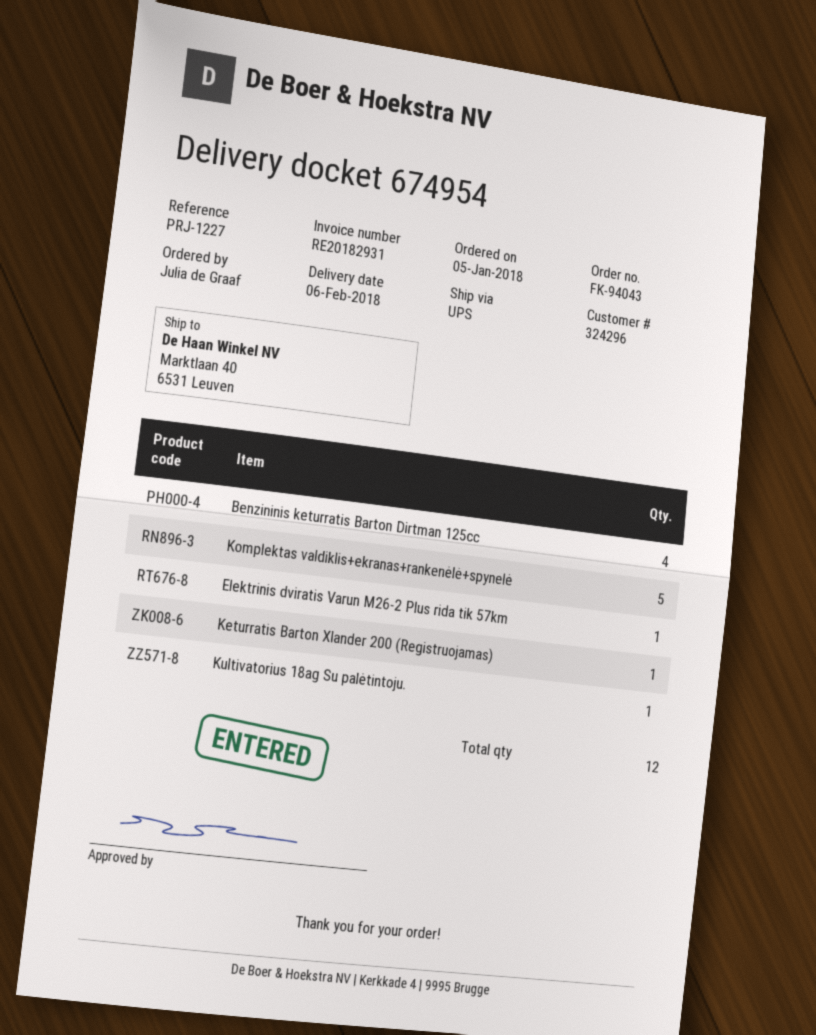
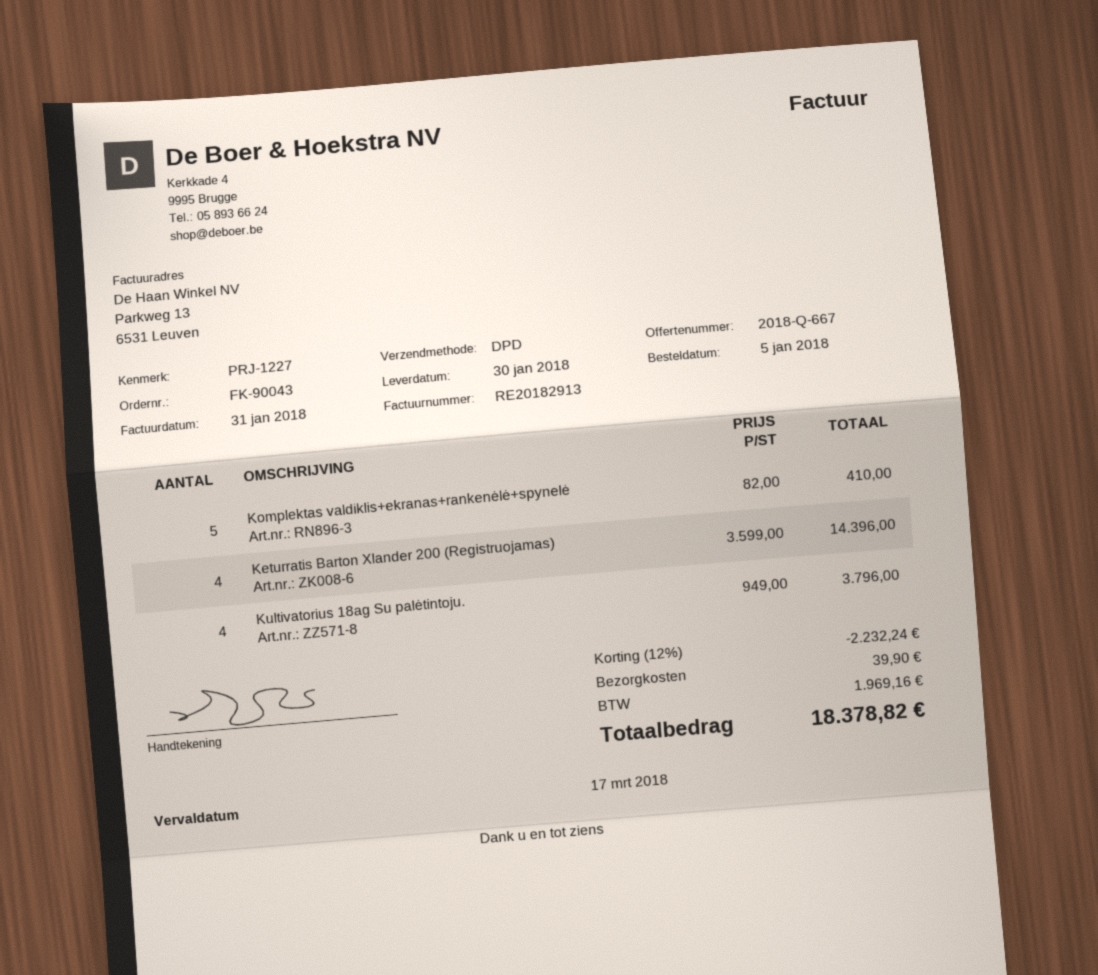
order number: FK-94043 -> FK-90043
delivery date: 2018-02-06 -> 2018-01-30
invoice number: RE20182931 -> RE20182913
shipping method: UPS -> DPD
Benzininis keturratis Barton Dirtman 125cc: 4 -> none
Elektrinis dviratis Varun M26-2 Plus rida tik 57km: 1 -> none
Keturratis Barton Xlander 200 (Registruojamas): 1 -> 4
Kultivatorius 18ag Su palėtintoju.: 1 -> 4

